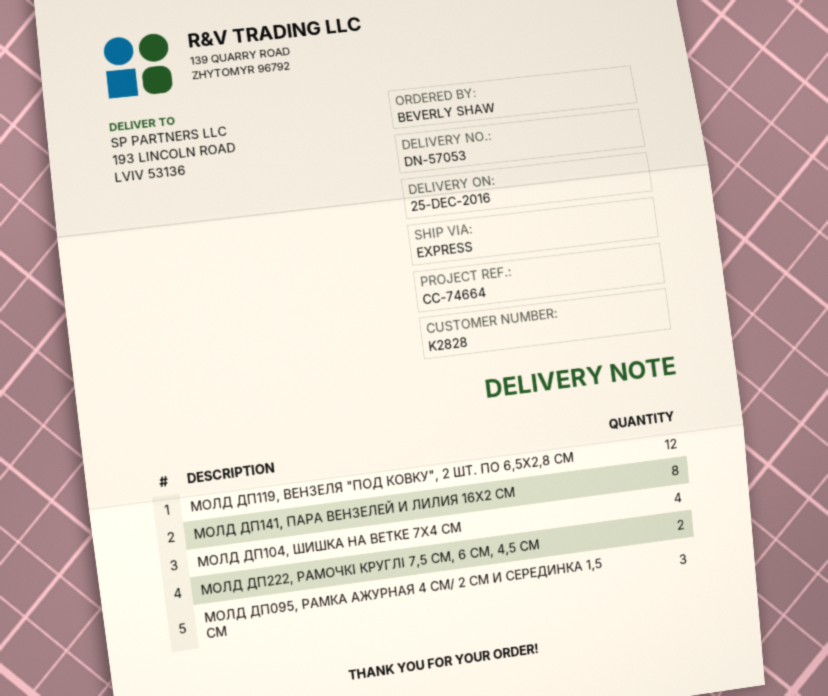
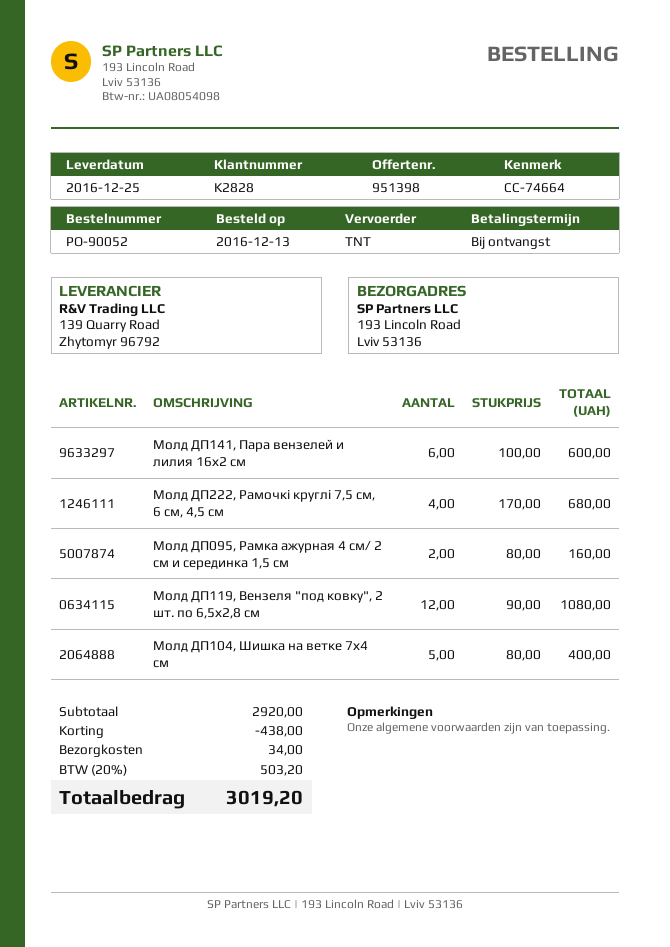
shipping method: express -> TNT
МОЛД ДП141, ПАРА ВЕНЗЕЛЕЙ И ЛИЛИЯ 16Х2 СМ: 8 -> 6
МОЛД ДП104, ШИШКА НА ВЕТКЕ 7Х4 СМ: 4 -> 5
МОЛД ДП222, РАМОЧКІ КРУГЛІ 7,5 СМ, 6 СМ, 4,5 СМ: 2 -> 4
МОЛД ДП095, РАМКА АЖУРНАЯ 4 СМ/ 2 СМ И СЕРЕДИНКА 1,5 СМ: 3 -> 2

